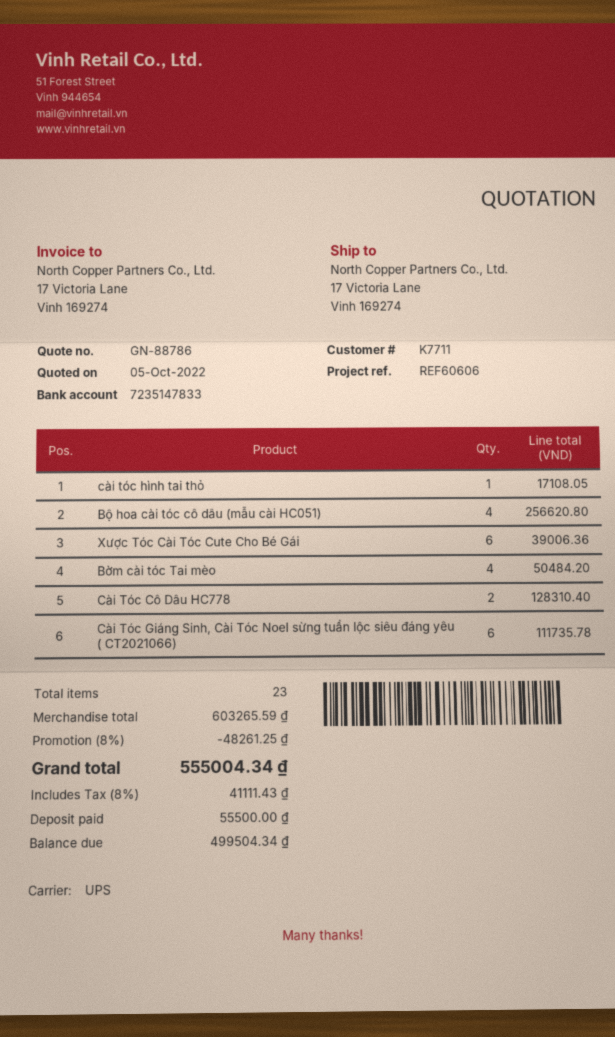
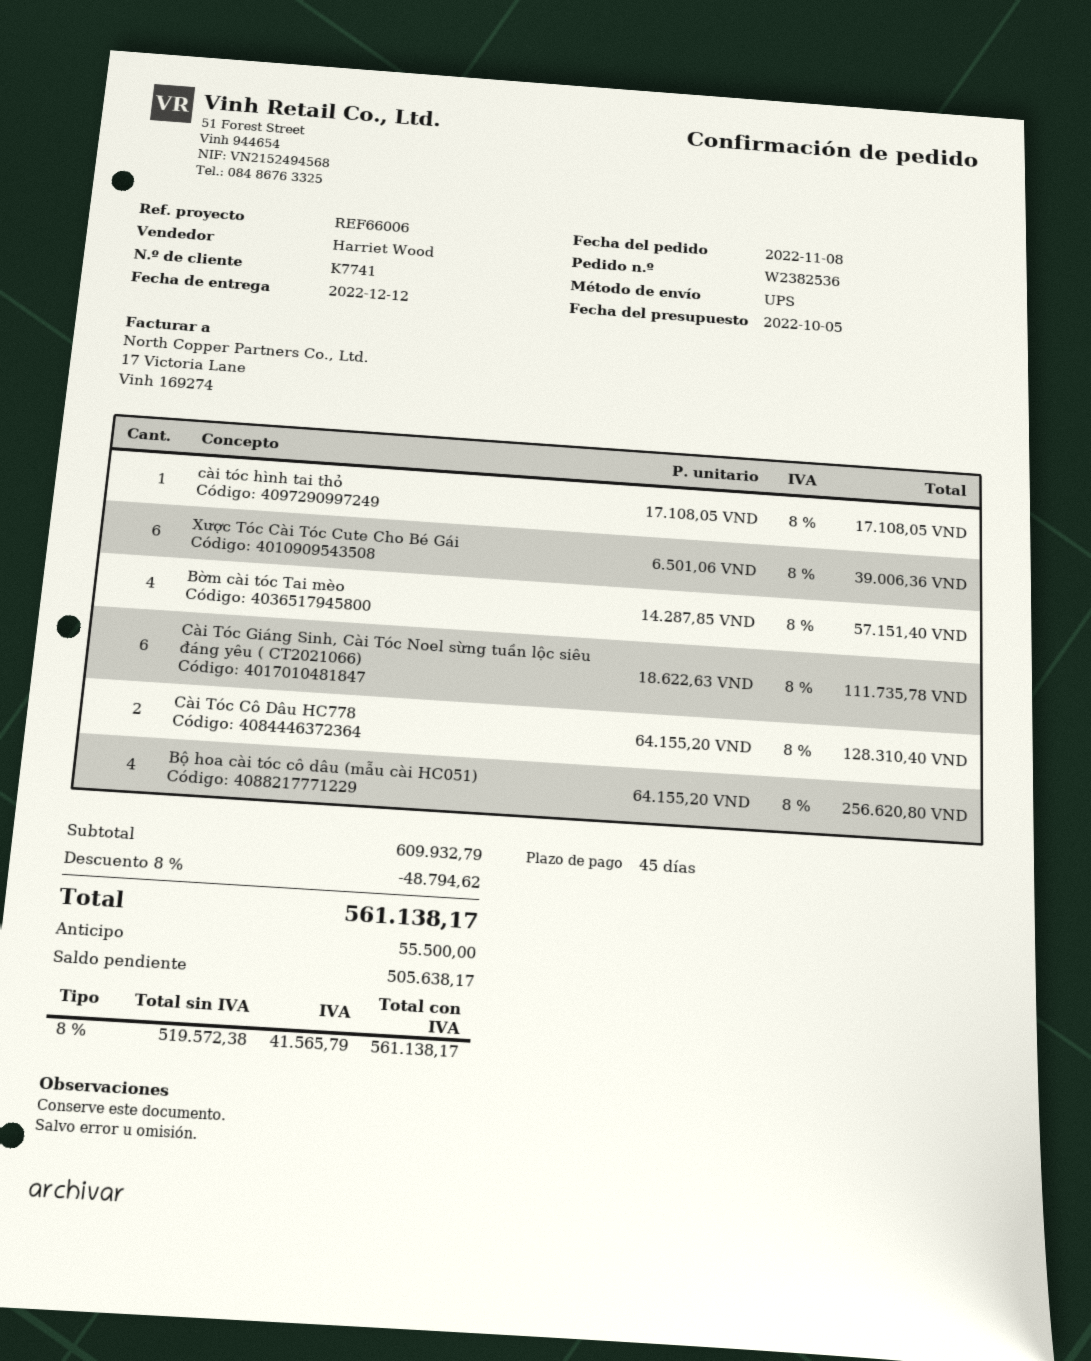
customer number: K7711 -> K7741
reference: REF60606 -> REF66006
Bờm cài tóc Tai mèo: 4 for 50484.20 -> 4 for 57151.40
subtotal: 603265.59 -> 609932.79
discount: 8% = 48261.25 -> 8% = 48794.62
tax: 8% = 41111.43 -> 8% = 41565.79
total: 555004.34 -> 561138.17
balance: 499504.34 -> 505638.17

